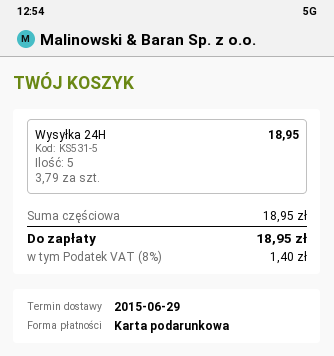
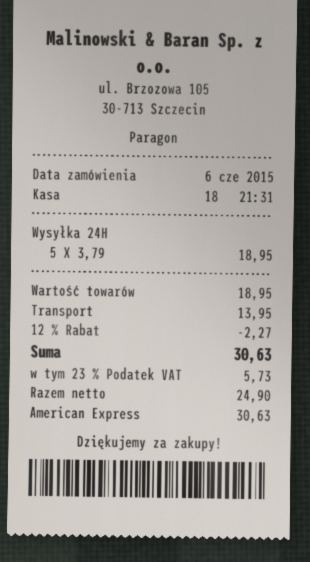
payment method: gift card -> American Express
discount: none -> 12% = 2.27
shipping: none -> 13.95
tax: 8% = 1.40 -> 23% = 5.73
total: 18.95 -> 30.63

